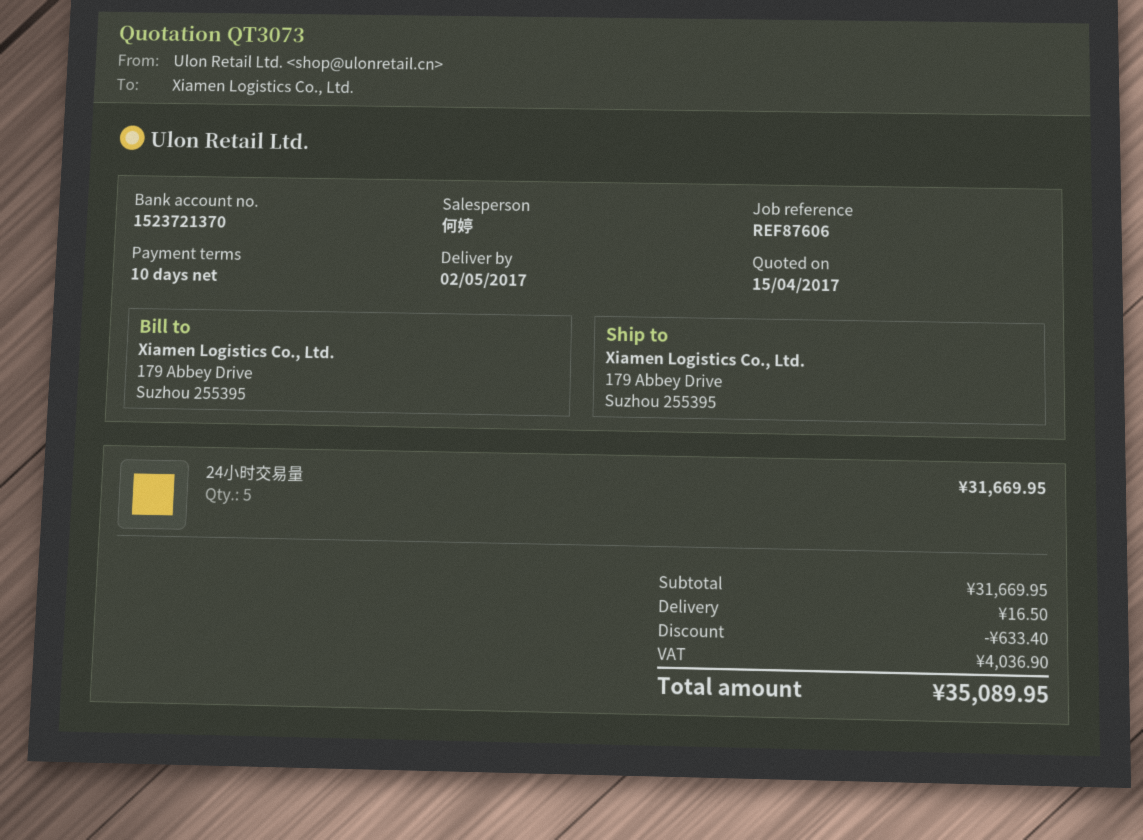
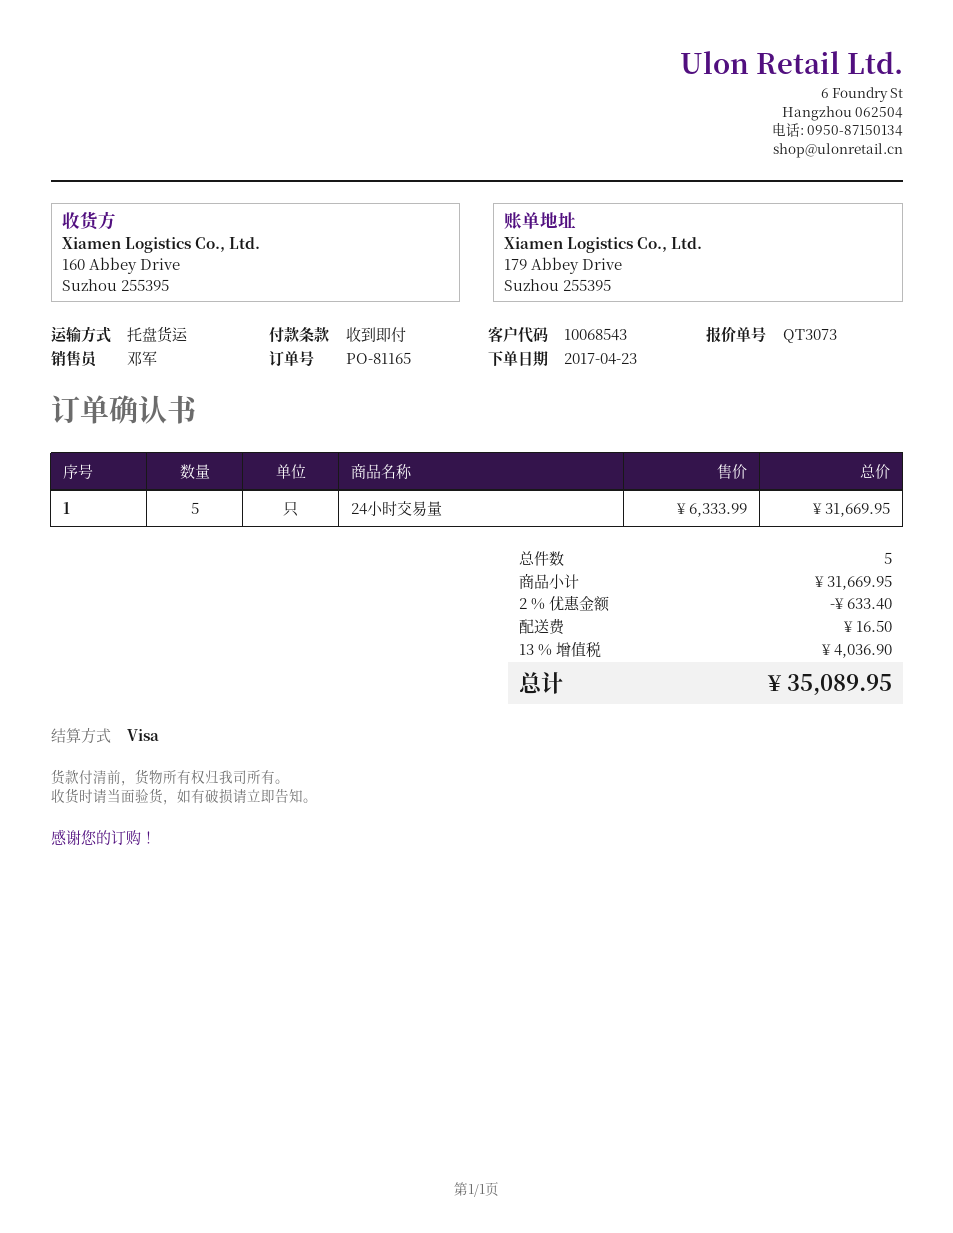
payment terms: 10 days -> on receipt
sales rep: 何婷 -> 邓军
ship to: 179 Abbey Drive, Suzhou 255395 -> 160 Abbey Drive, Suzhou 255395

